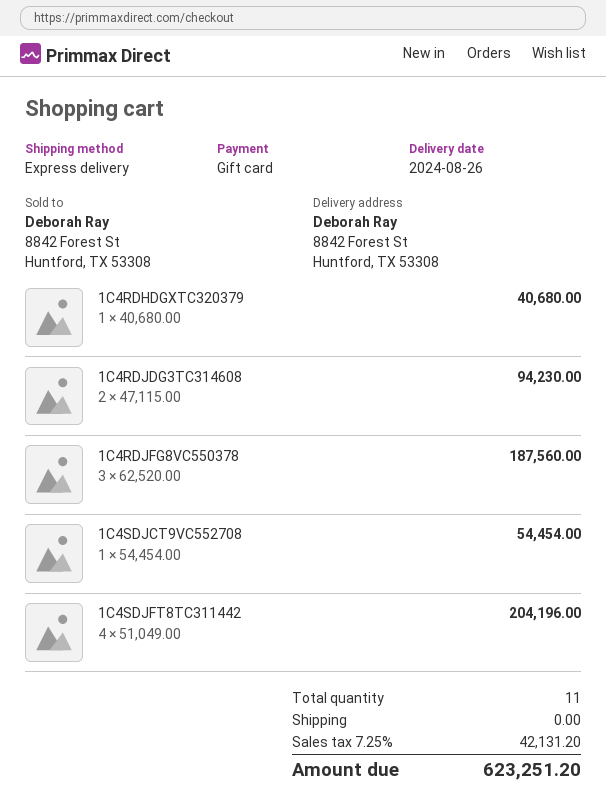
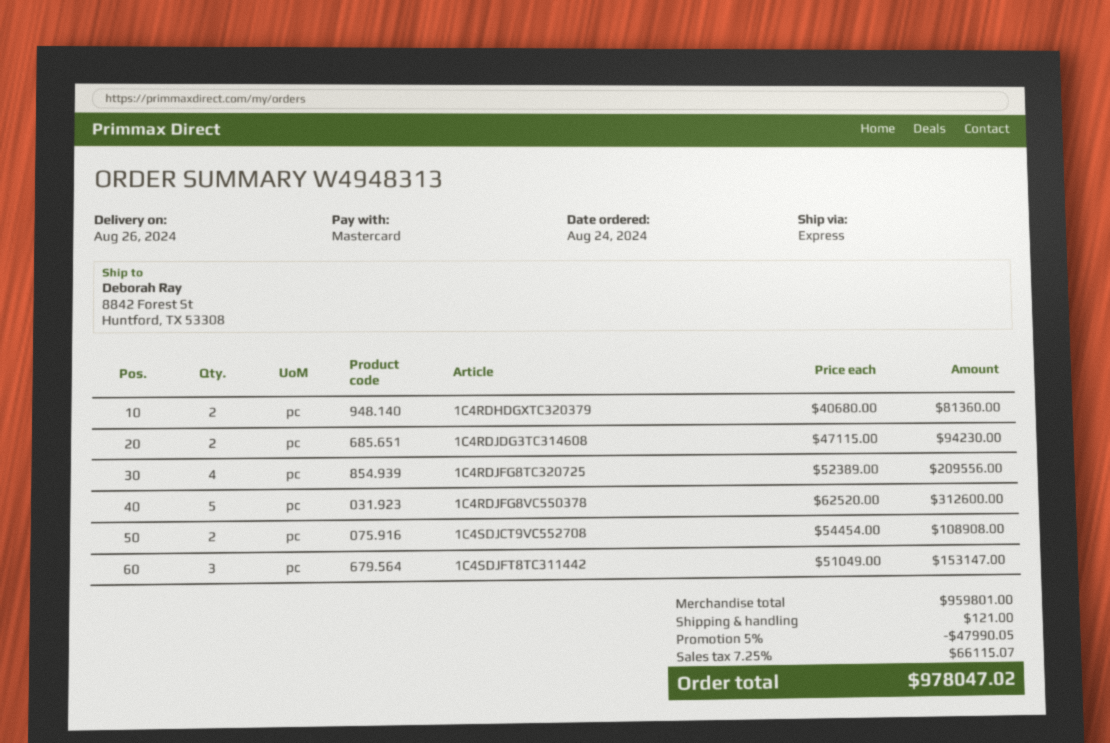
payment method: gift card -> Mastercard
1C4RDHDGXTC320379: 1 x 40680.00 = 40680.00 -> 2 x 40680.00 = 81360.00
1C4RDJFG8VC550378: 3 x 62520.00 = 187560.00 -> 5 x 62520.00 = 312600.00
1C4SDJCT9VC552708: 1 x 54454.00 = 54454.00 -> 2 x 54454.00 = 108908.00
1C4SDJFT8TC311442: 4 x 51049.00 = 204196.00 -> 3 x 51049.00 = 153147.00
1C4RDJFG8TC320725: none -> 4 x 52389.00 = 209556.00
discount: none -> 5% = 47990.05
shipping: 0.00 -> 121.00
tax: 7.25% = 42131.20 -> 7.25% = 66115.07
total: 623251.20 -> 978047.02

